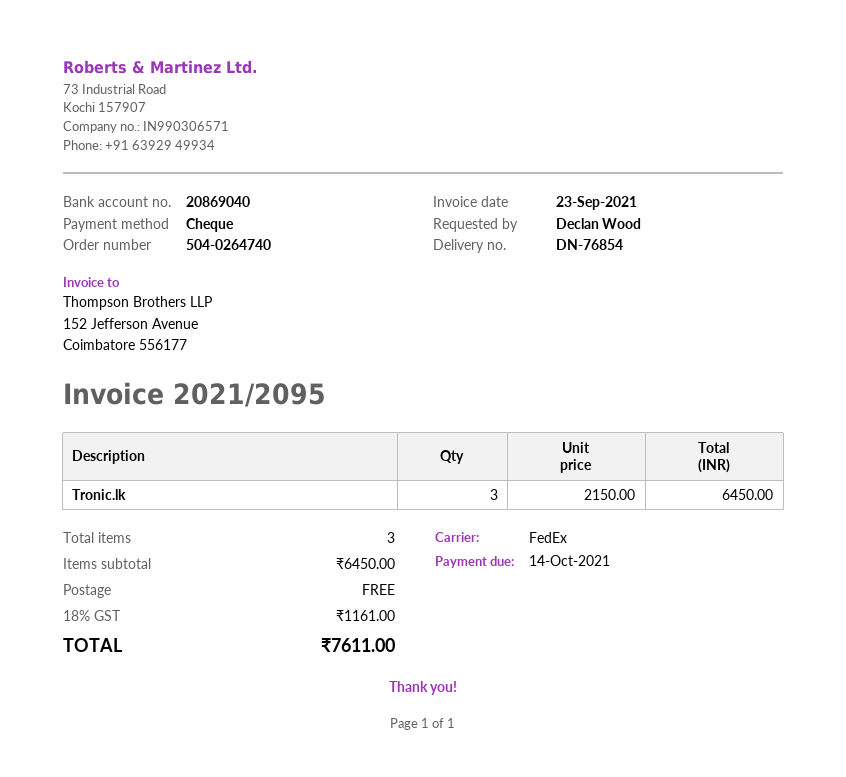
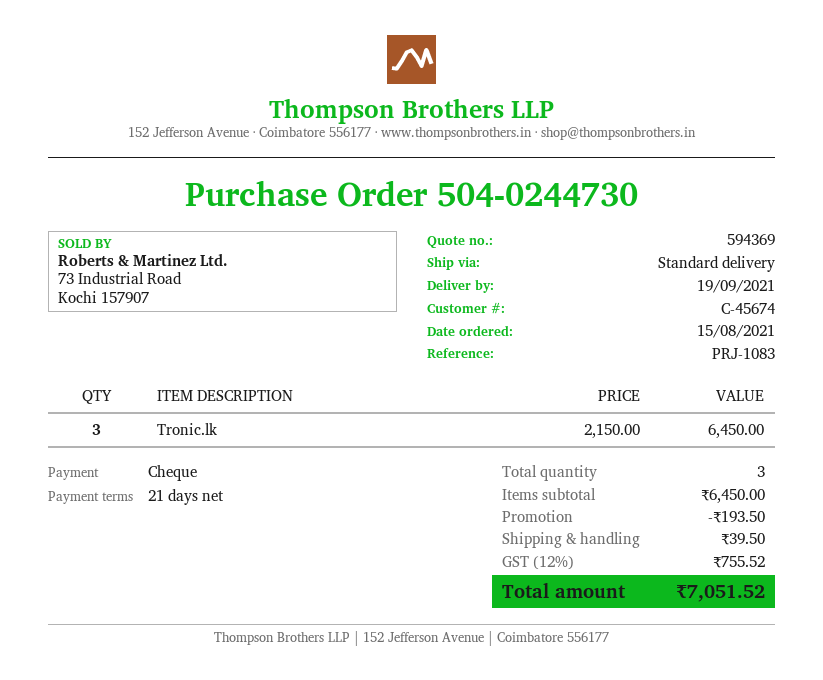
order number: 504-0264740 -> 504-0244730
shipping method: FedEx -> standard
discount: none -> 193.50
shipping: 0.00 -> 39.50
tax: 18% = 1161.00 -> 12% = 755.52
total: 7611.00 -> 7051.52

